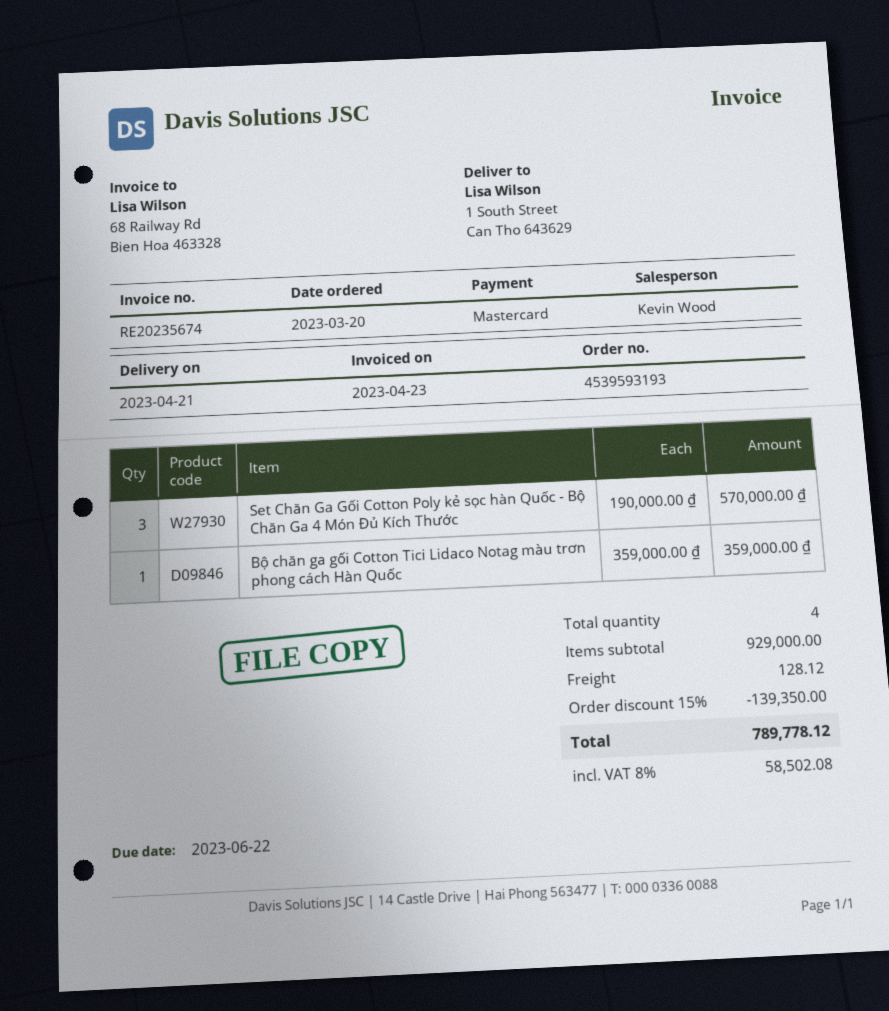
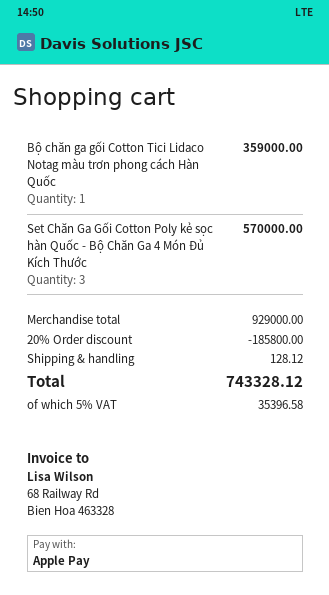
payment method: Mastercard -> Apple Pay
discount: 15% = 139350.00 -> 20% = 185800.00
tax: 8% = 58502.08 -> 5% = 35396.58
total: 789778.12 -> 743328.12

